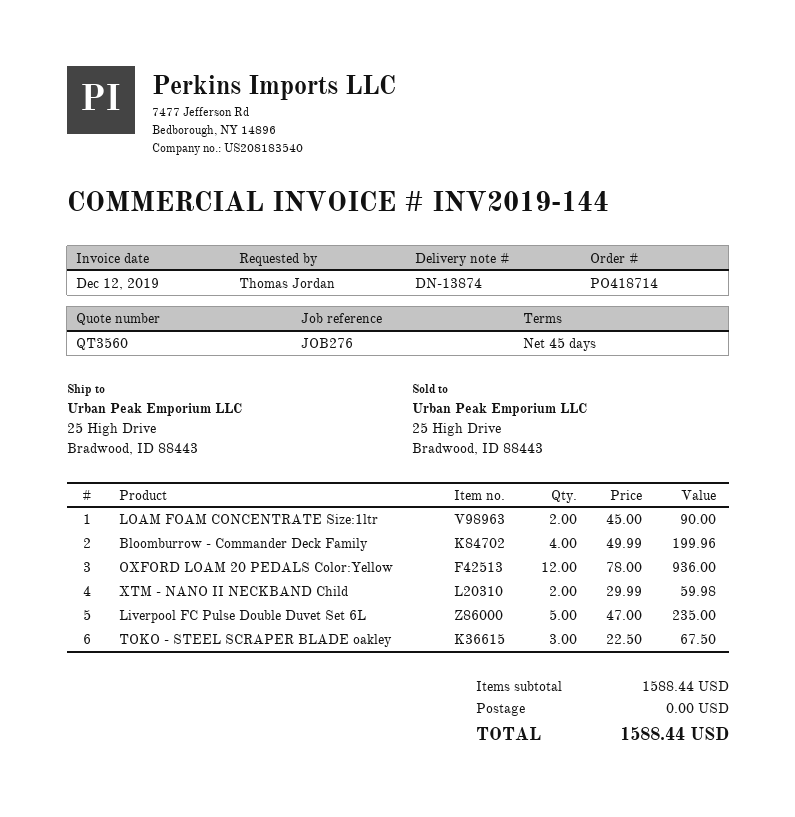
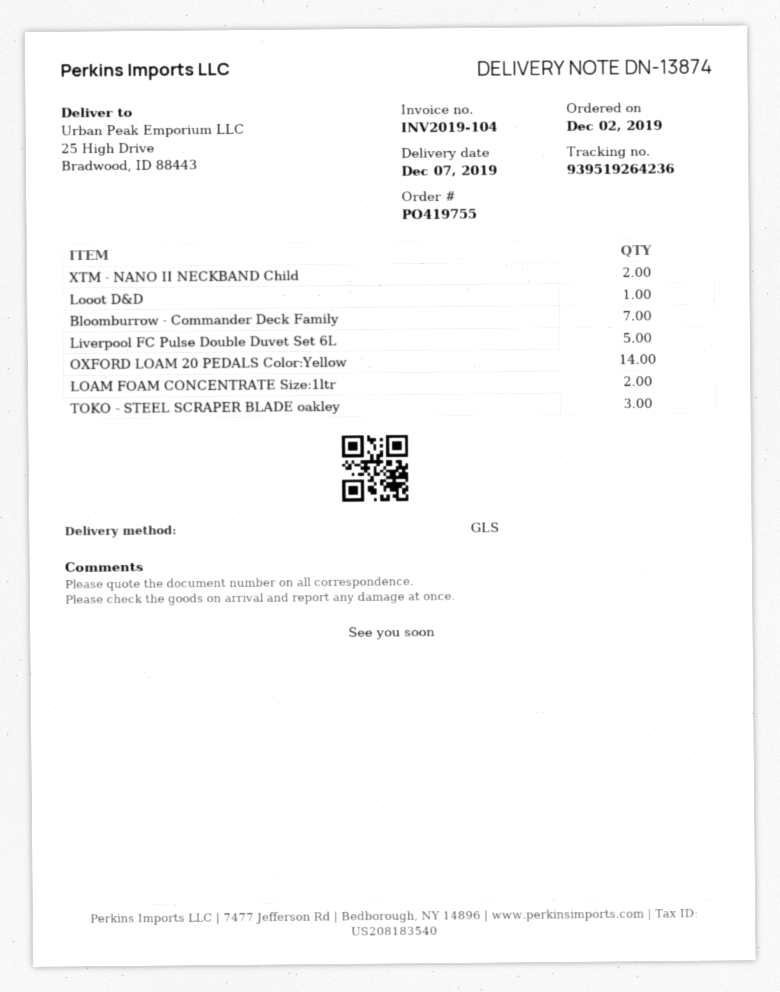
order number: PO418714 -> PO419755
invoice number: INV2019-144 -> INV2019-104
Bloomburrow - Commander Deck Family: 4 -> 7
OXFORD LOAM 20 PEDALS Color:Yellow: 12 -> 14
Looot D&D: none -> 1

